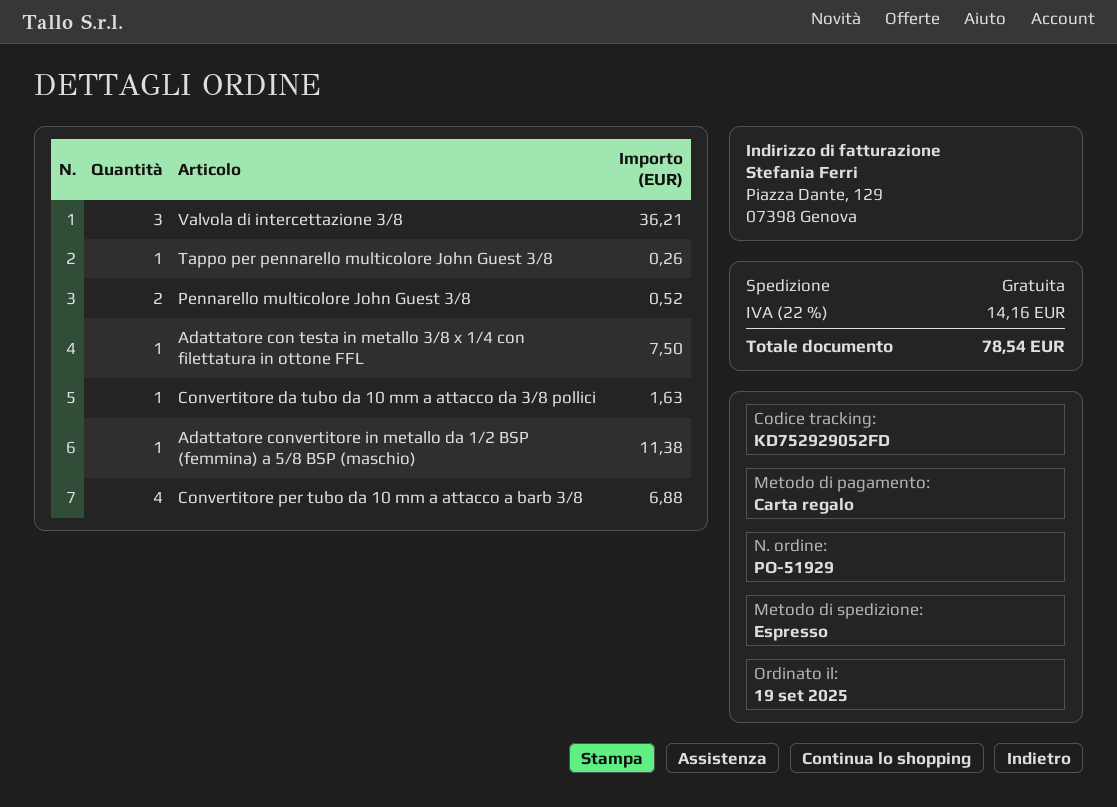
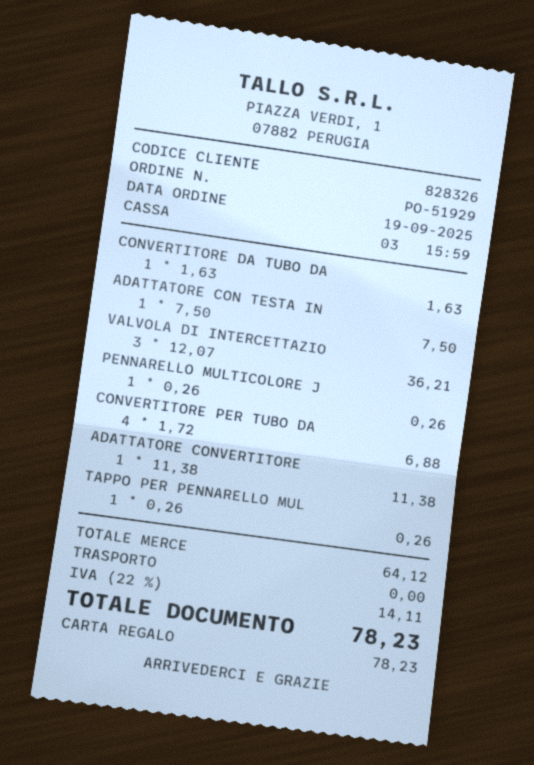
Pennarello multicolore John Guest 3/8: 2 for 0.52 -> 1 for 0.26
tax: 22% = 14.16 -> 22% = 14.11
total: 78.54 -> 78.23

